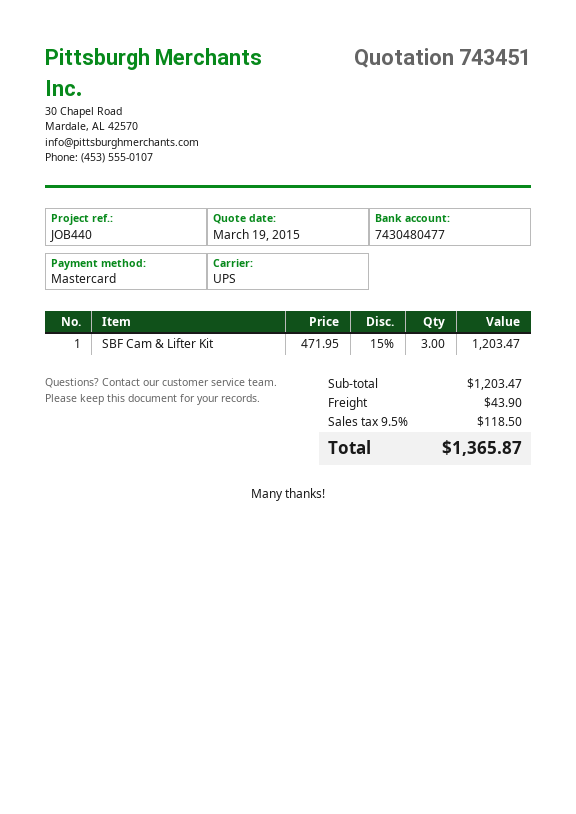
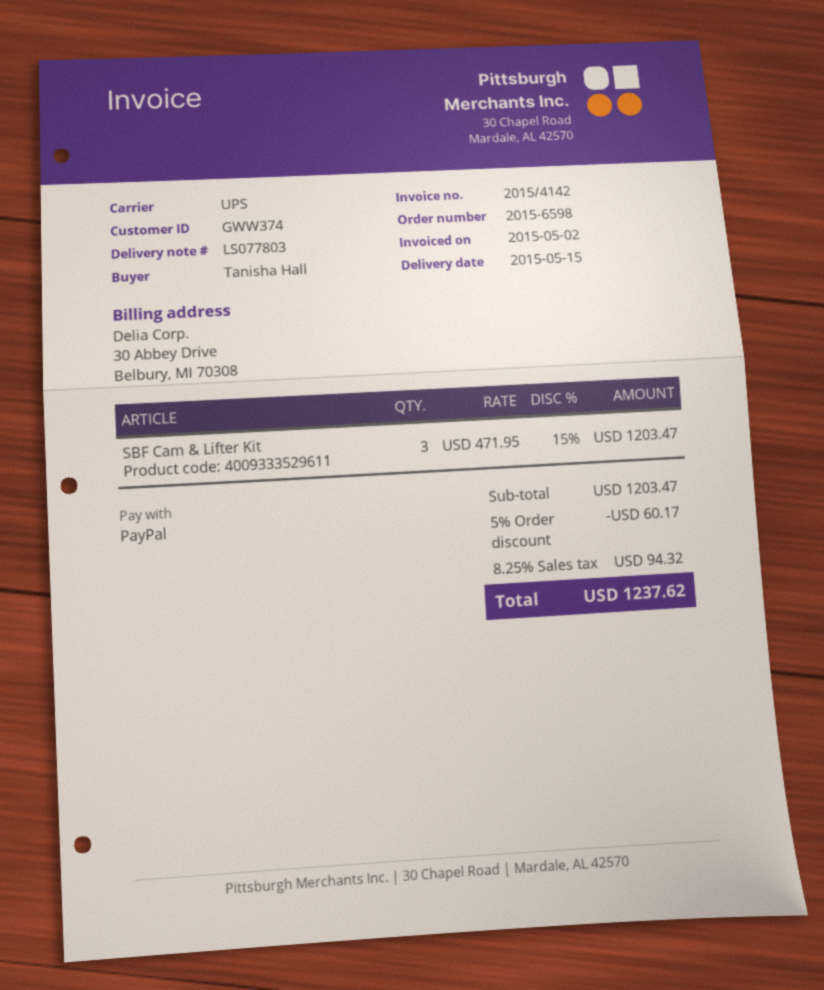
payment method: Mastercard -> PayPal
discount: none -> 5% = 60.17
shipping: 43.90 -> none
tax: 9.5% = 118.50 -> 8.25% = 94.32
total: 1365.87 -> 1237.62

